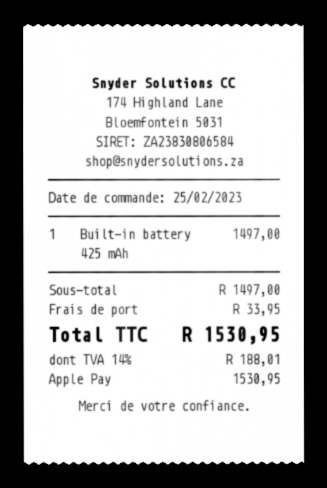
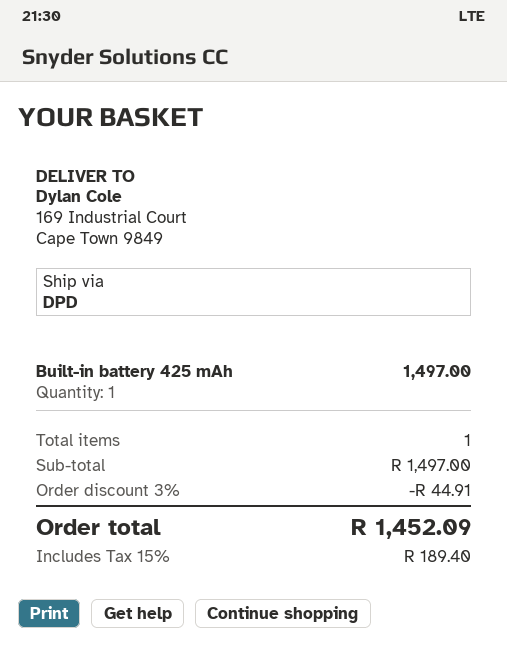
discount: none -> 3% = 44.91
shipping: 33.95 -> none
tax: 14% = 188.01 -> 15% = 189.40
total: 1530.95 -> 1452.09

